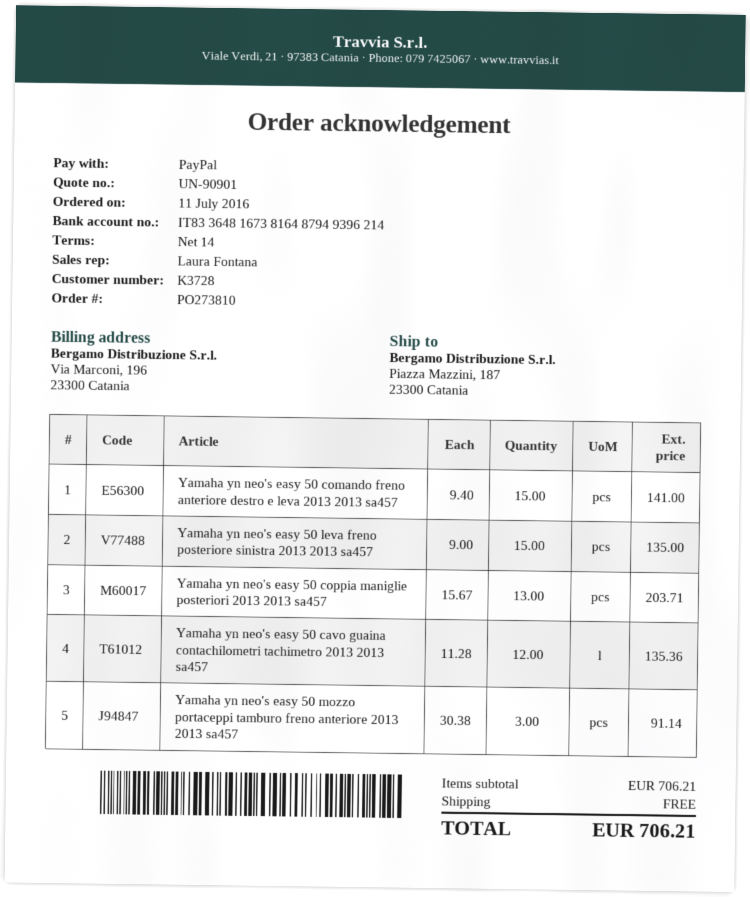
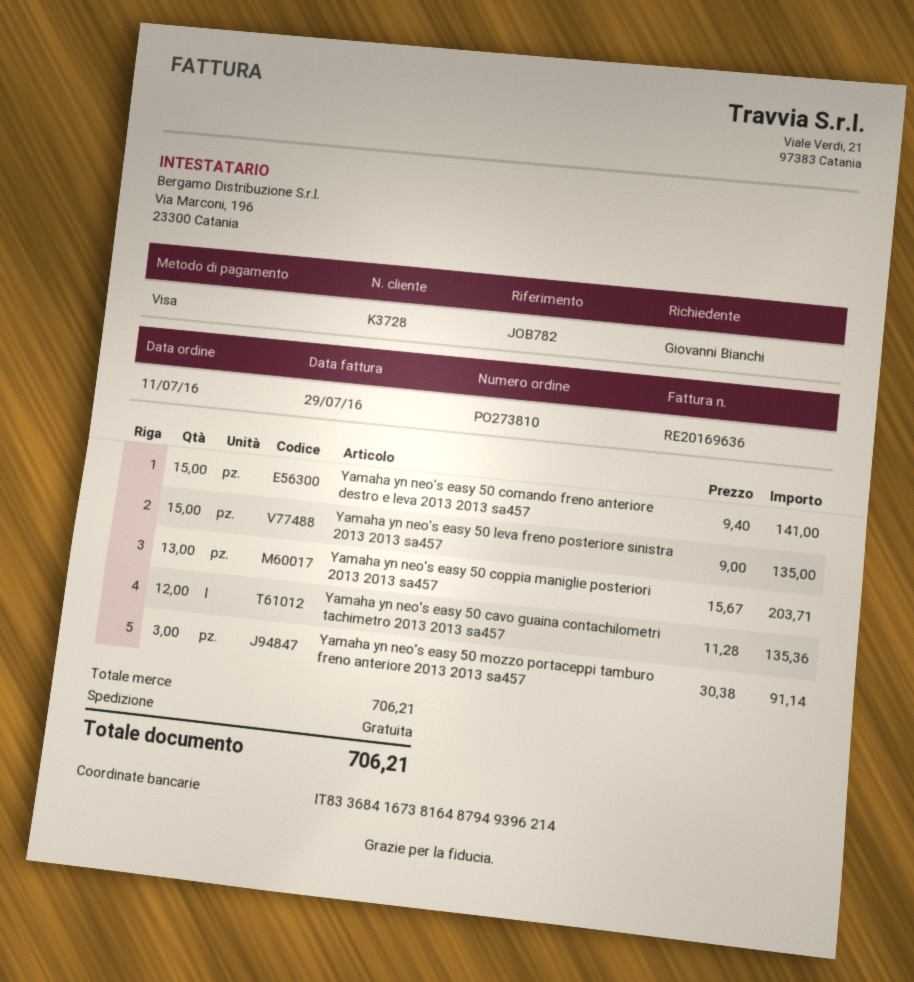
payment method: PayPal -> Visa
bank account: IT8336481673816487949396214 -> IT8336841673816487949396214

